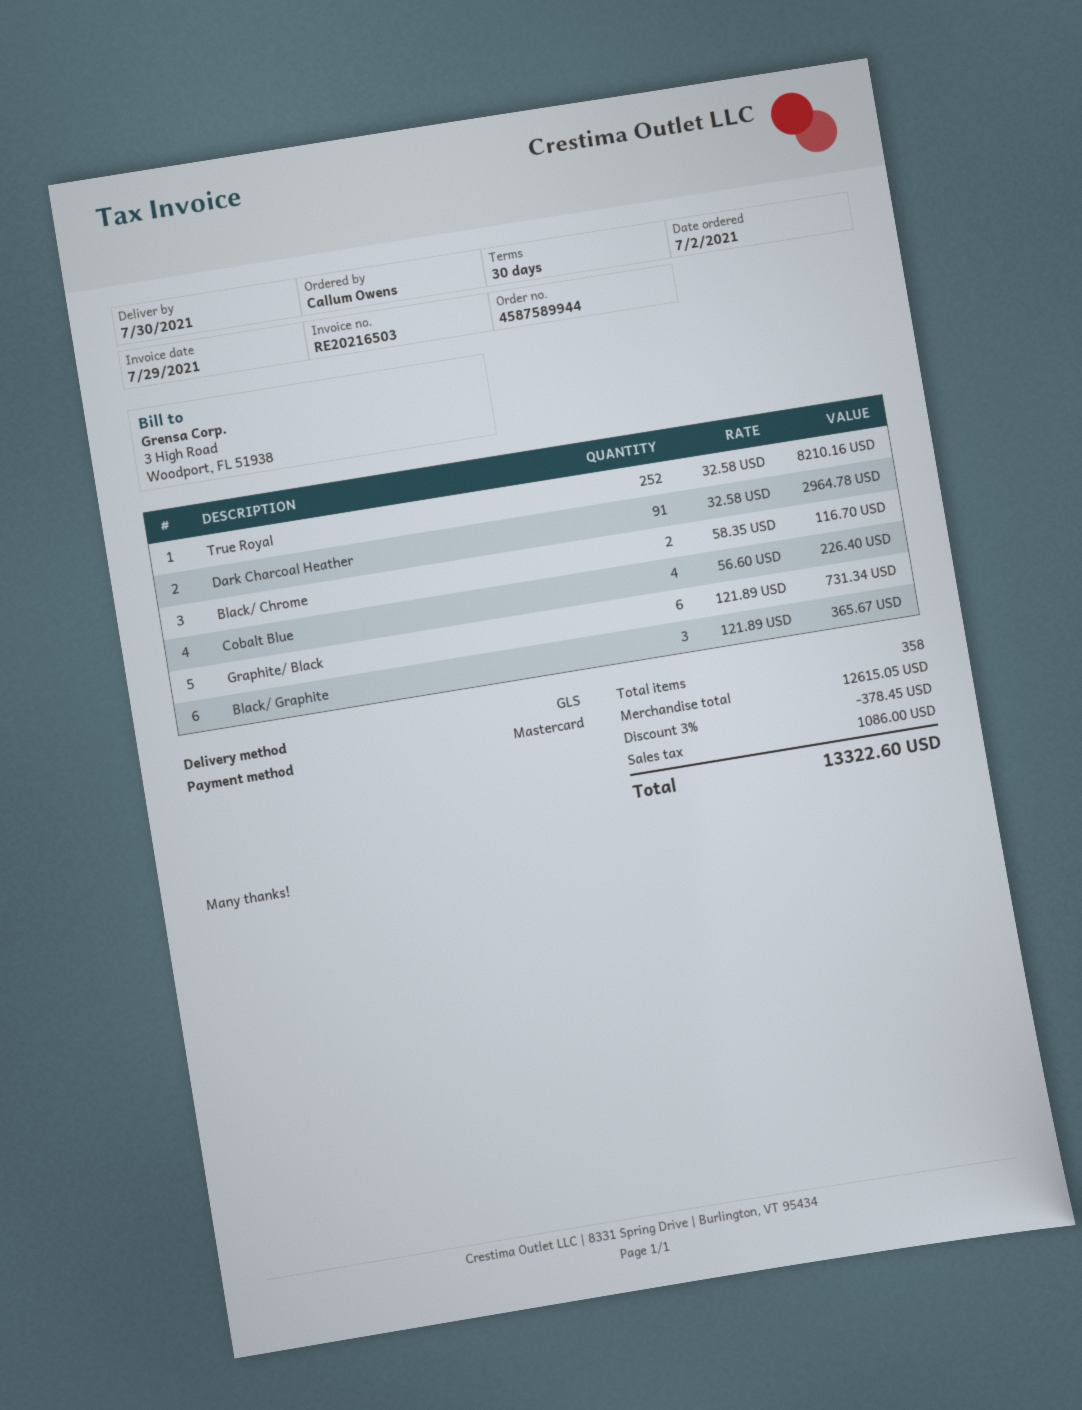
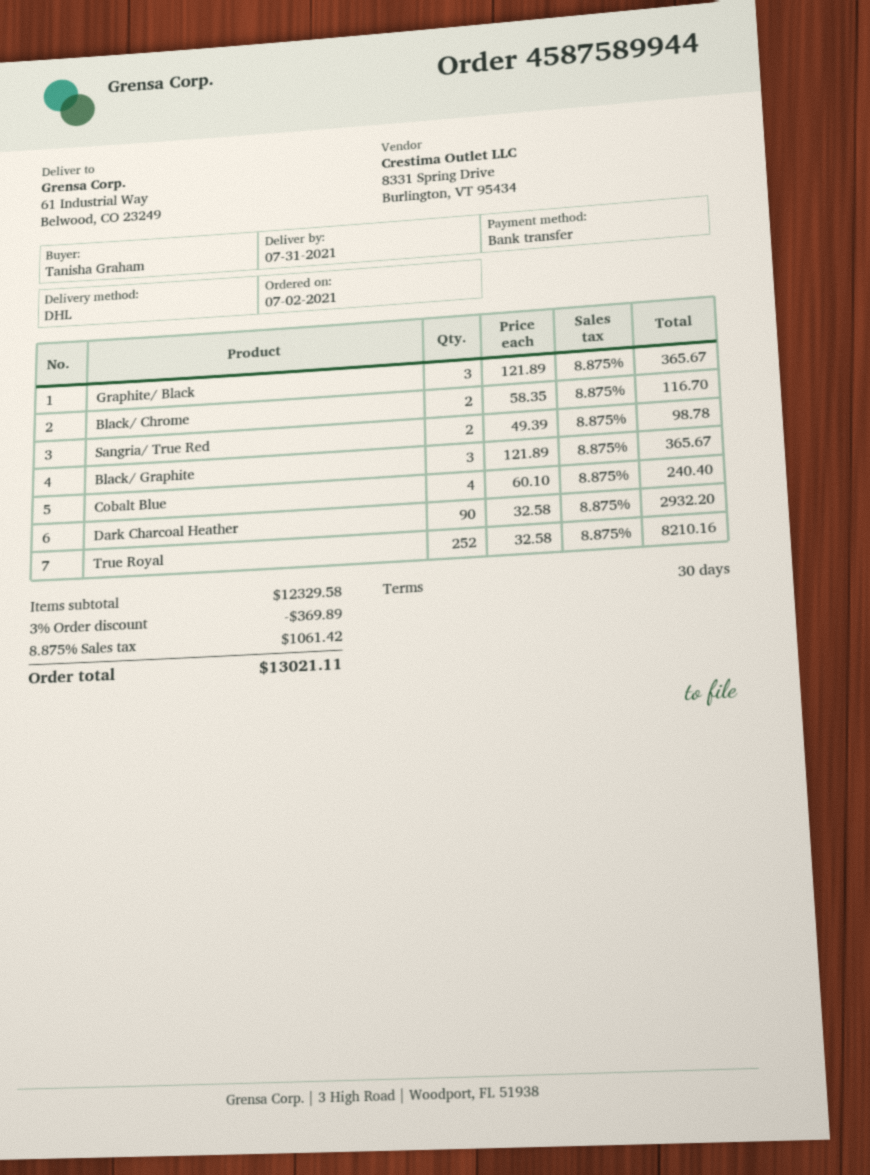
delivery date: 2021-07-30 -> 2021-07-31
ordered by: Callum Owens -> Tanisha Graham
payment method: Mastercard -> bank transfer
shipping method: GLS -> DHL
Dark Charcoal Heather: 91 x 32.58 = 2964.78 -> 90 x 32.58 = 2932.20
Cobalt Blue: 4 x 56.60 = 226.40 -> 4 x 60.10 = 240.40
Graphite/ Black: 6 x 121.89 = 731.34 -> 3 x 121.89 = 365.67
Sangria/ True Red: none -> 2 x 49.39 = 98.78
subtotal: 12615.05 -> 12329.58
discount: 3% = 378.45 -> 3% = 369.89
tax: 1086.00 -> 1061.42
total: 13322.60 -> 13021.11

